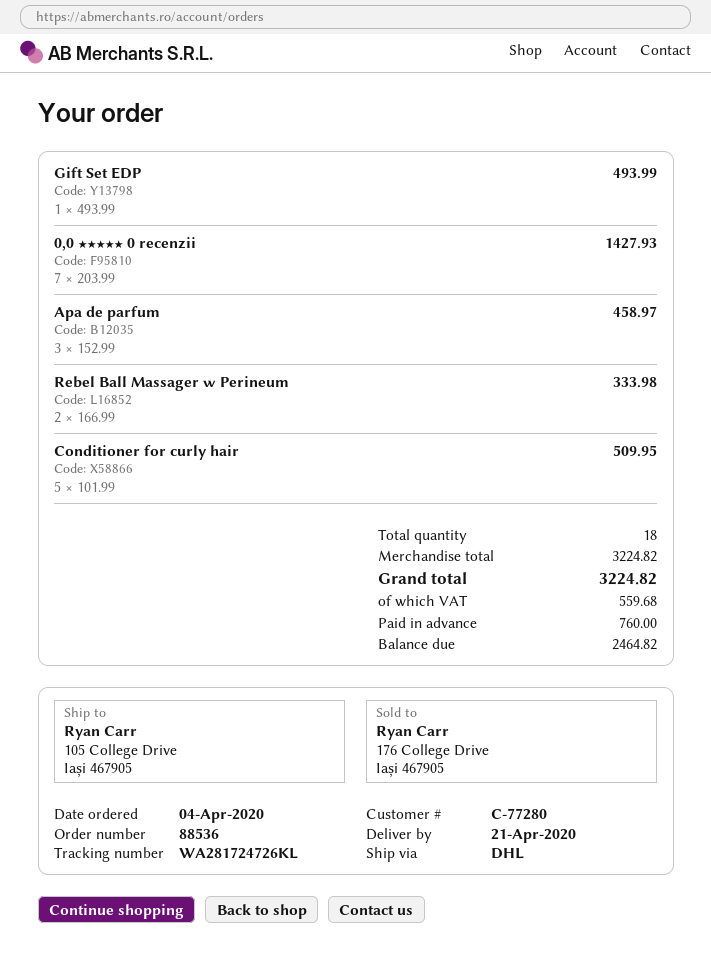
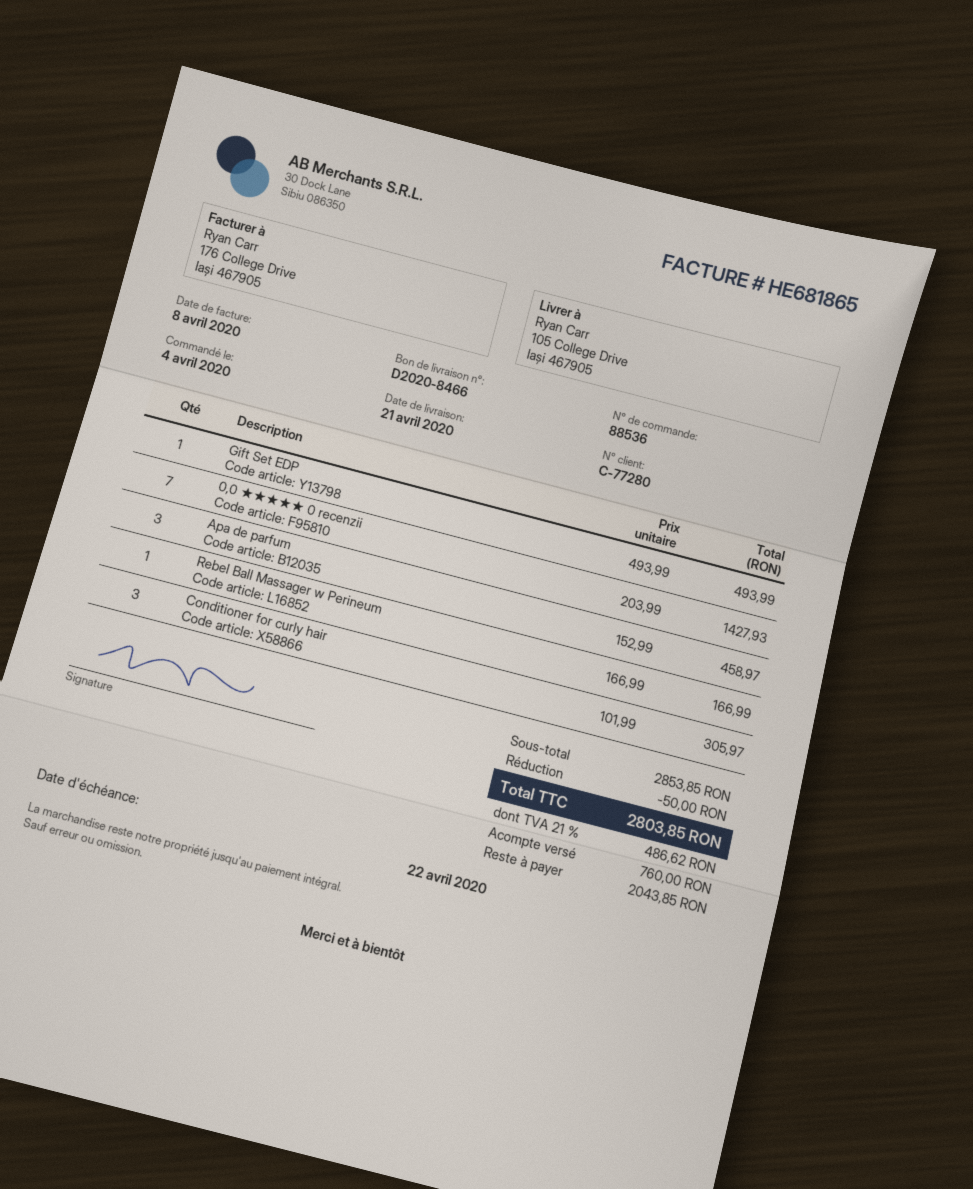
Rebel Ball Massager w Perineum: 2 x 166.99 = 333.98 -> 1 x 166.99 = 166.99
Conditioner for curly hair: 5 x 101.99 = 509.95 -> 3 x 101.99 = 305.97
subtotal: 3224.82 -> 2853.85
discount: none -> 50.00
tax: 559.68 -> 486.62
total: 3224.82 -> 2803.85
balance: 2464.82 -> 2043.85

